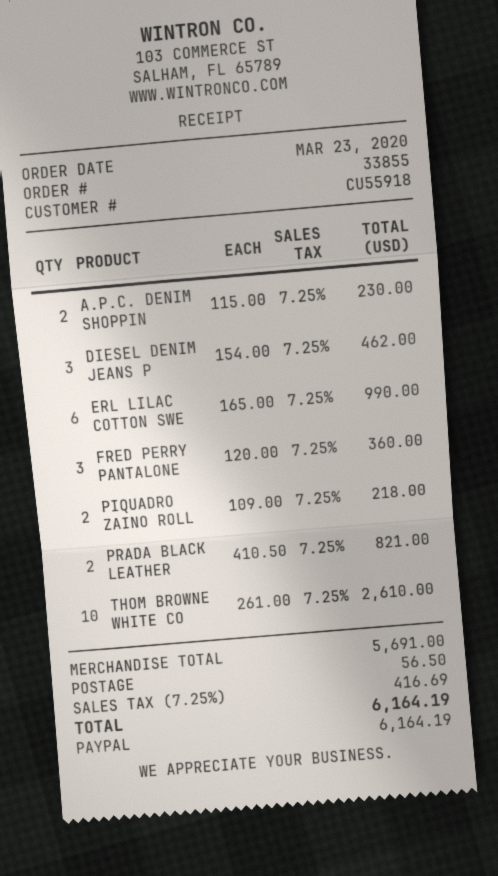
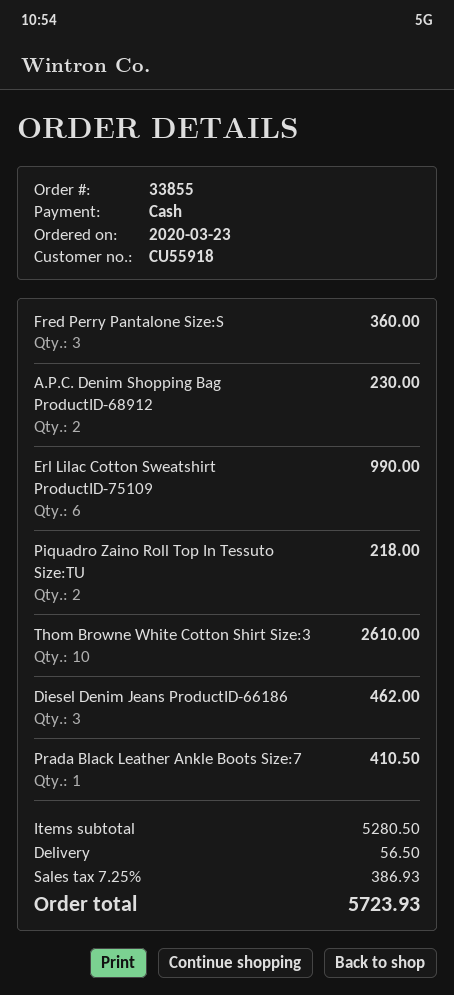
payment method: PayPal -> cash
PRADA BLACK LEATHER: 2 for 821.00 -> 1 for 410.50
subtotal: 5691.00 -> 5280.50
tax: 7.25% = 416.69 -> 7.25% = 386.93
total: 6164.19 -> 5723.93

